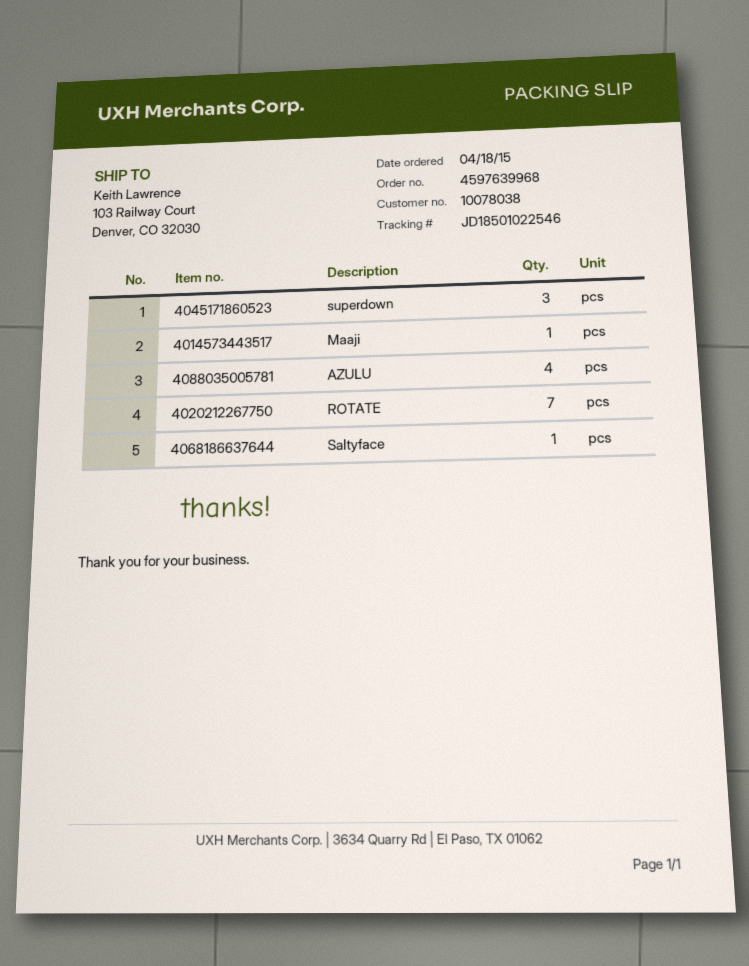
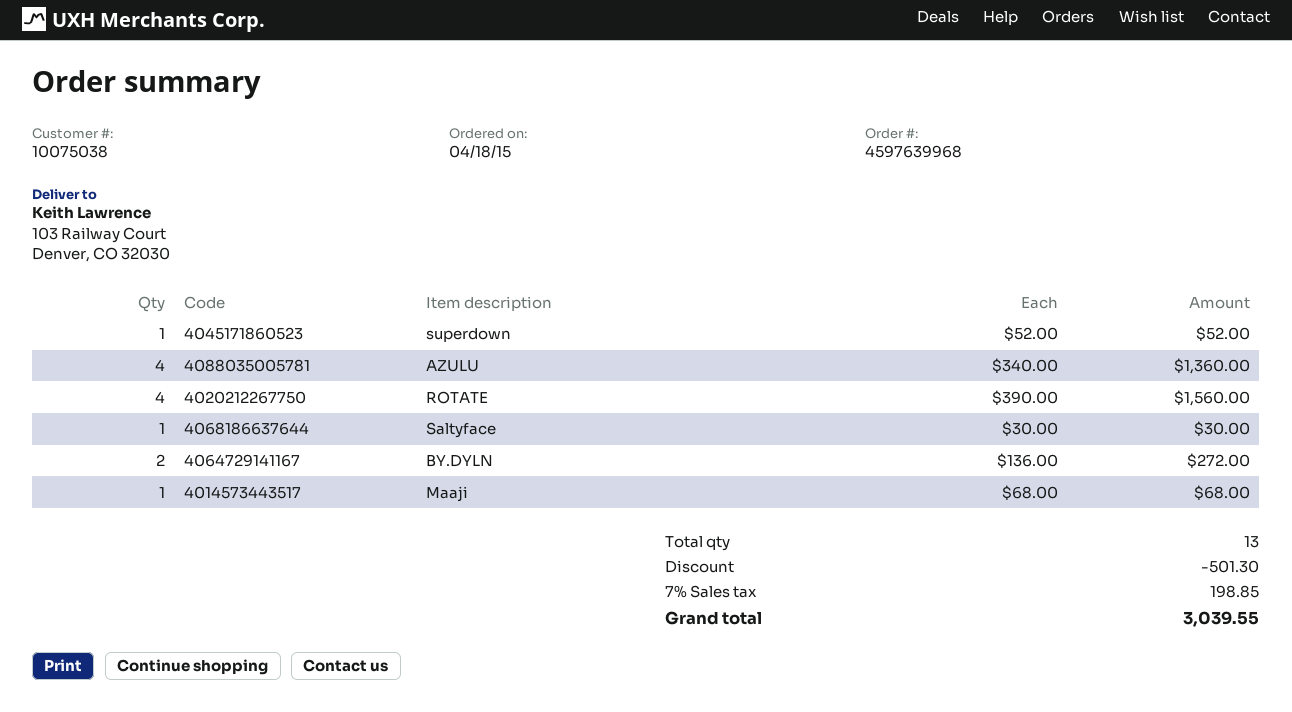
customer number: 10078038 -> 10075038
superdown: 3 -> 1
ROTATE: 7 -> 4
BY.DYLN: none -> 2

